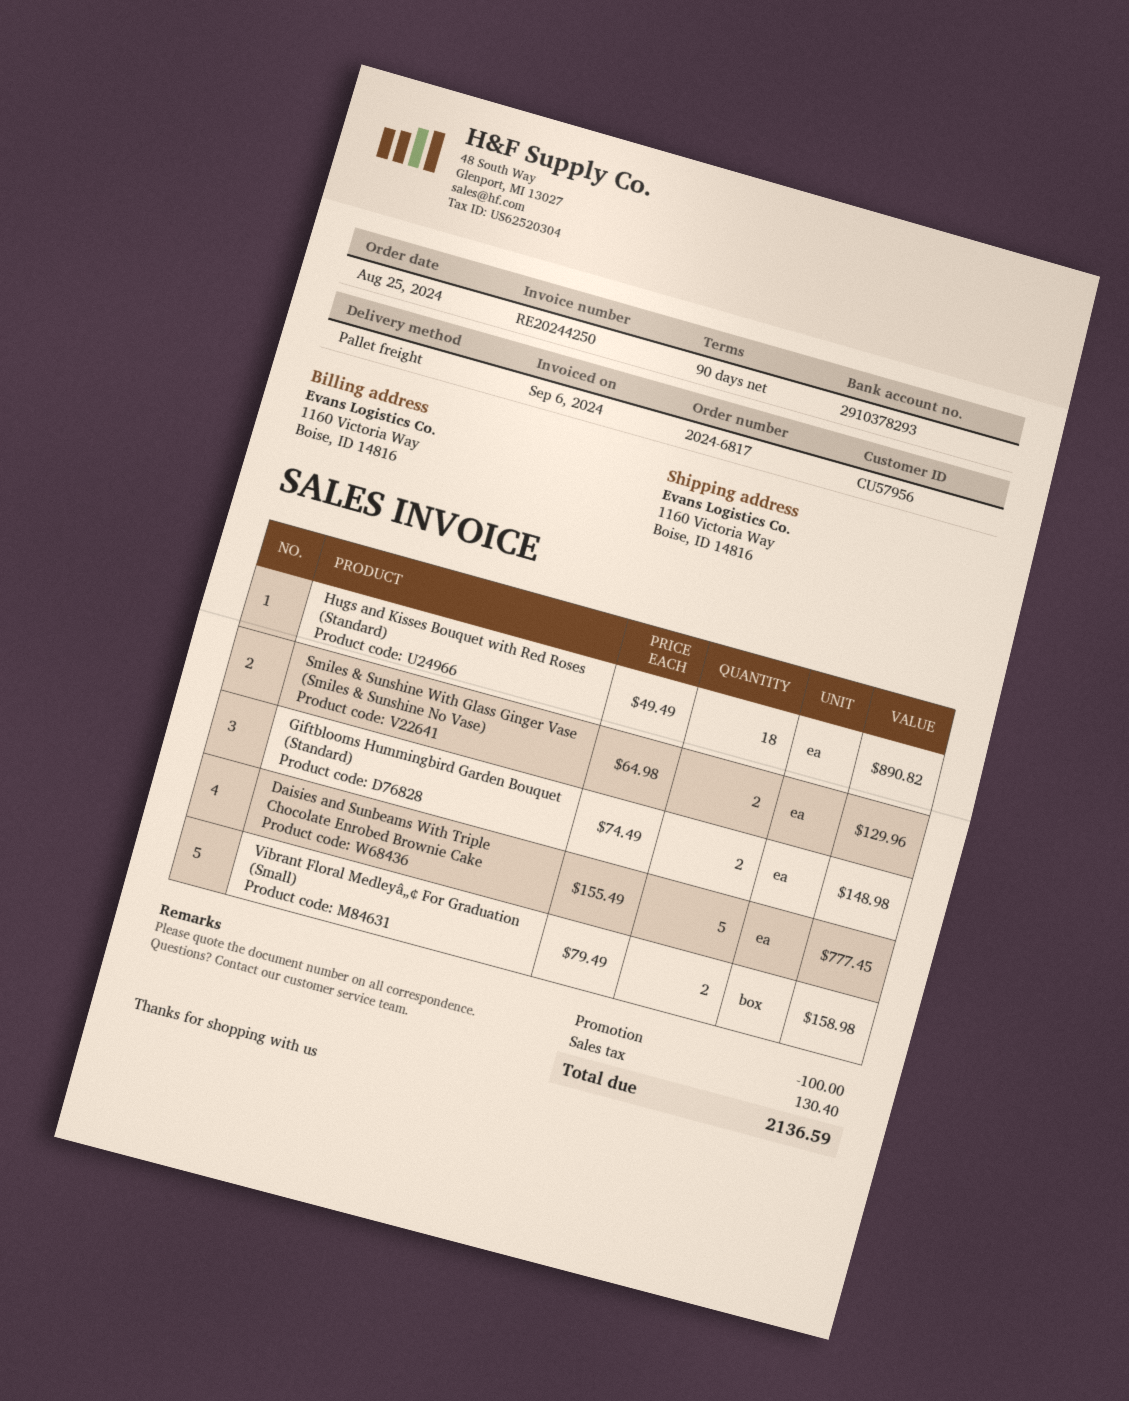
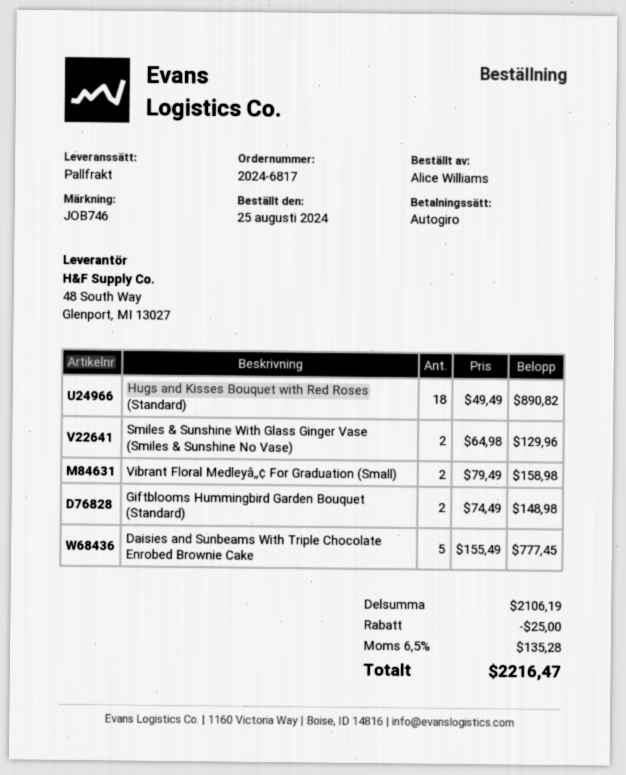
discount: 100.00 -> 25.00
tax: 130.40 -> 135.28
total: 2136.59 -> 2216.47

